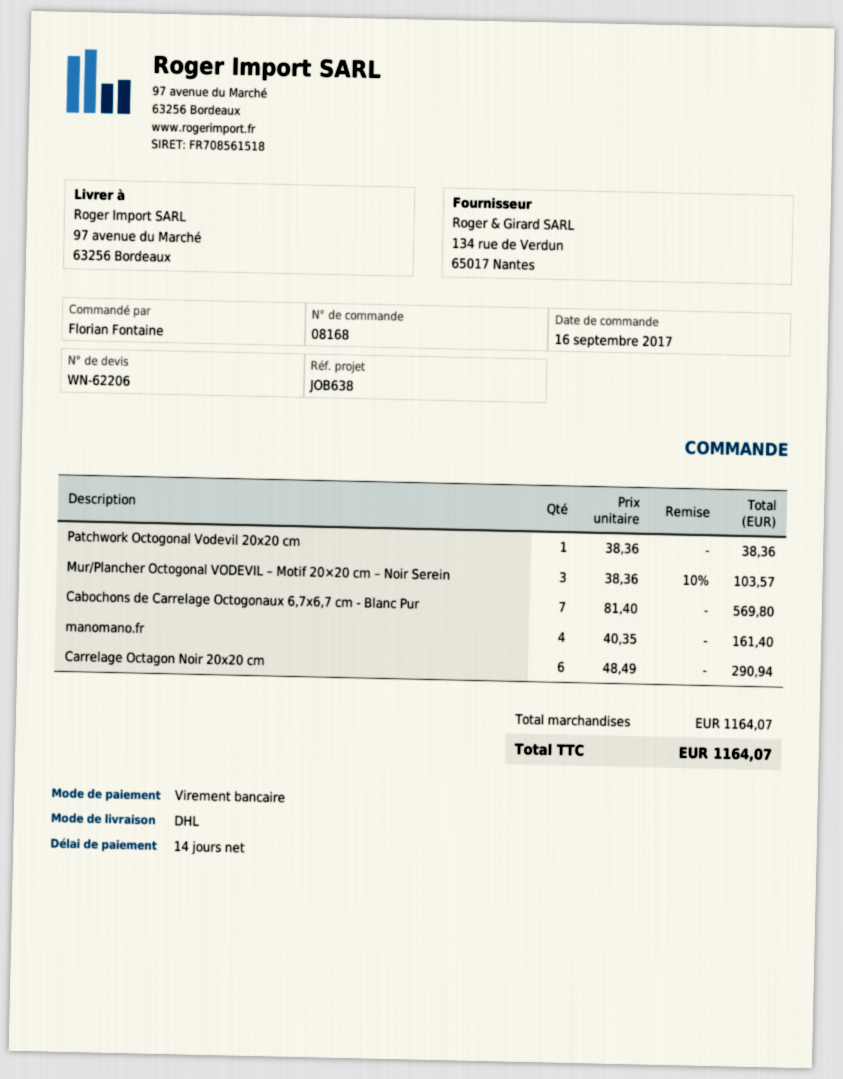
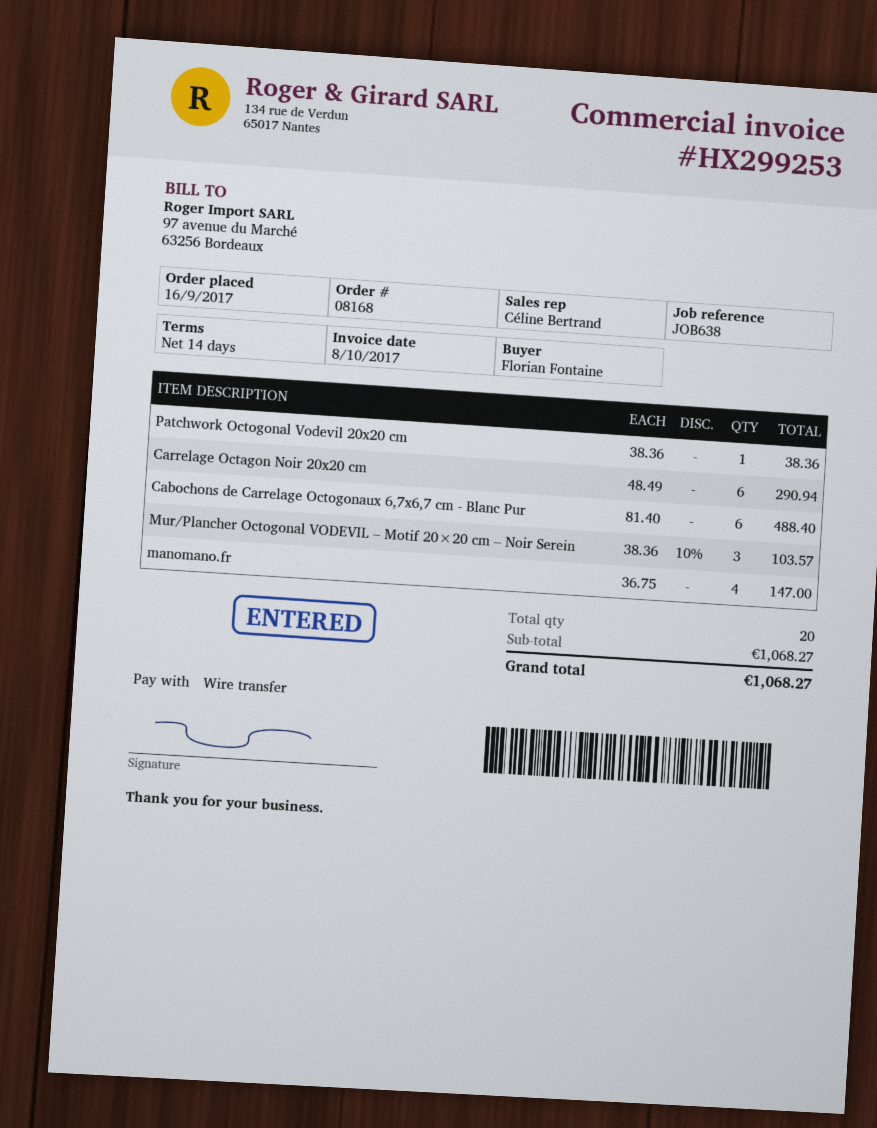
Cabochons de Carrelage Octogonaux 6,7x6,7 cm - Blanc Pur: 7 x 81.40 = 569.80 -> 6 x 81.40 = 488.40
manomano.fr: 4 x 40.35 = 161.40 -> 4 x 36.75 = 147.00
subtotal: 1164.07 -> 1068.27
total: 1164.07 -> 1068.27

